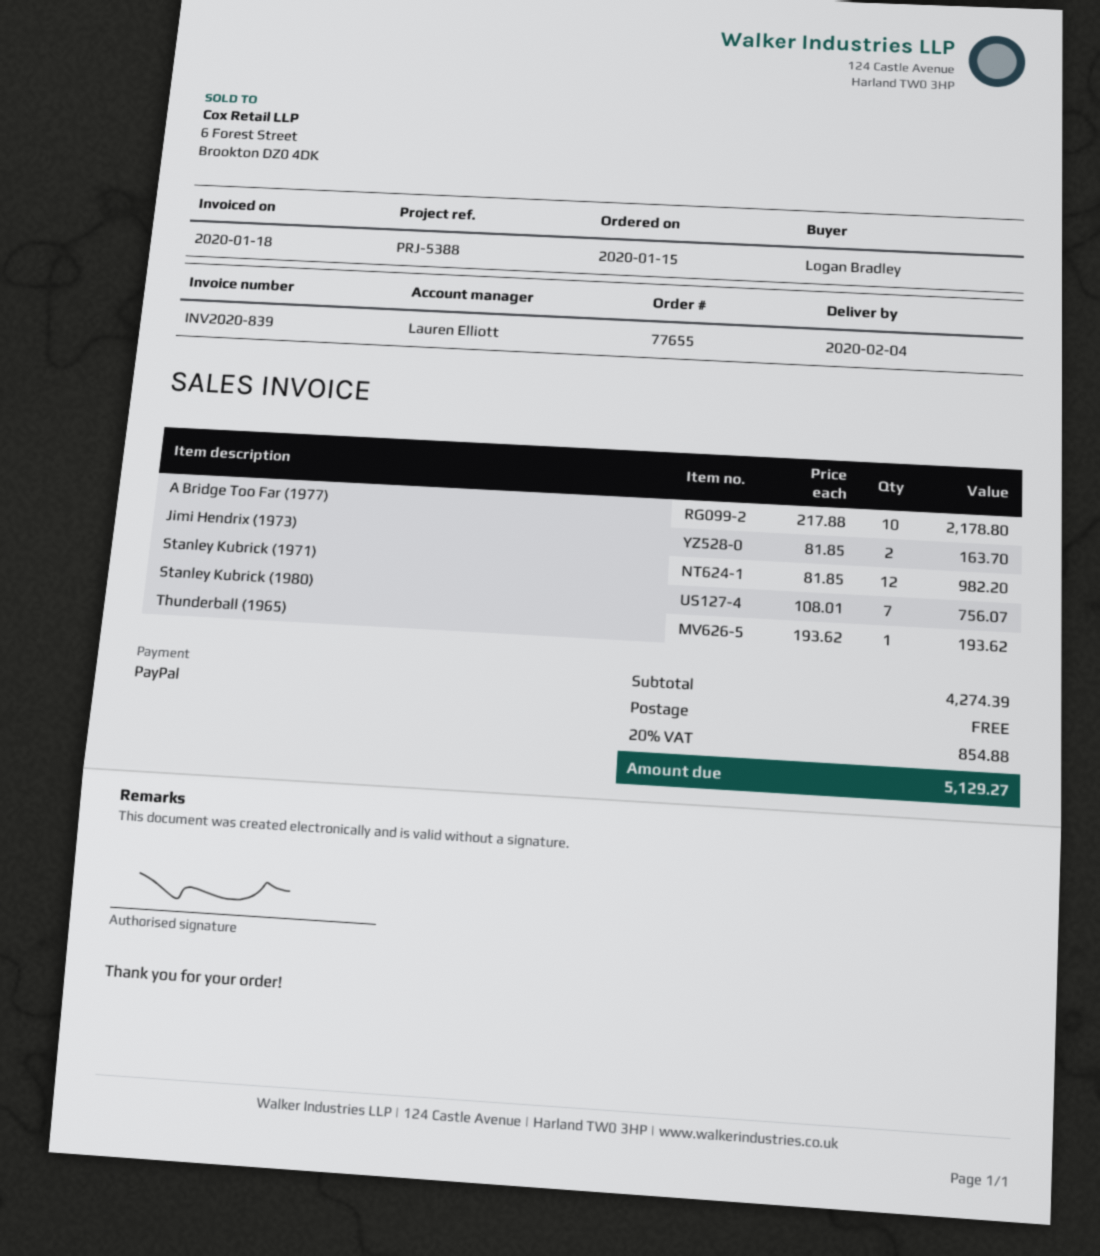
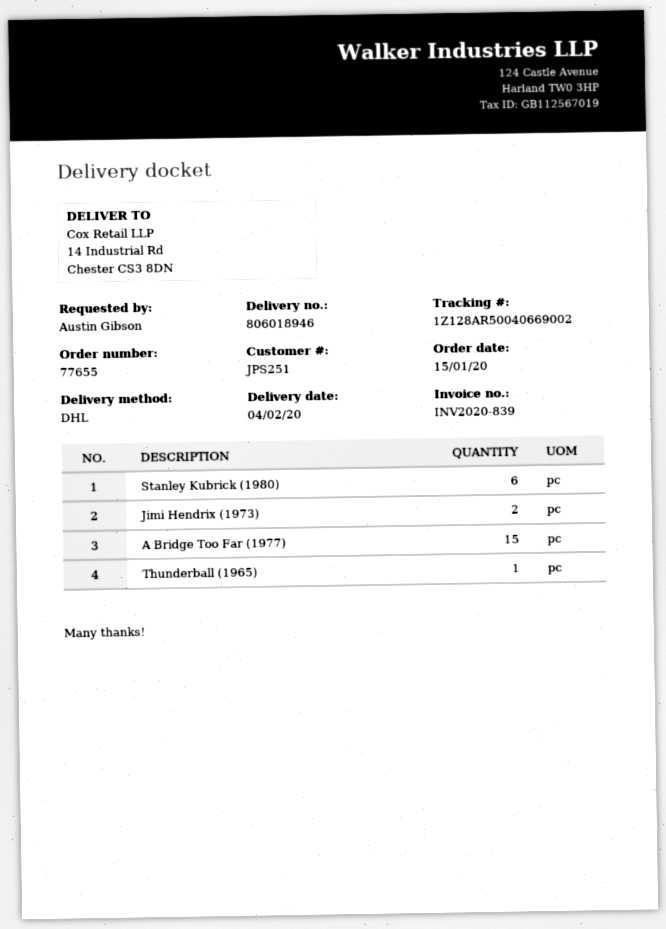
ordered by: Logan Bradley -> Austin Gibson
A Bridge Too Far (1977): 10 -> 15
Stanley Kubrick (1971): 12 -> none
Stanley Kubrick (1980): 7 -> 6

